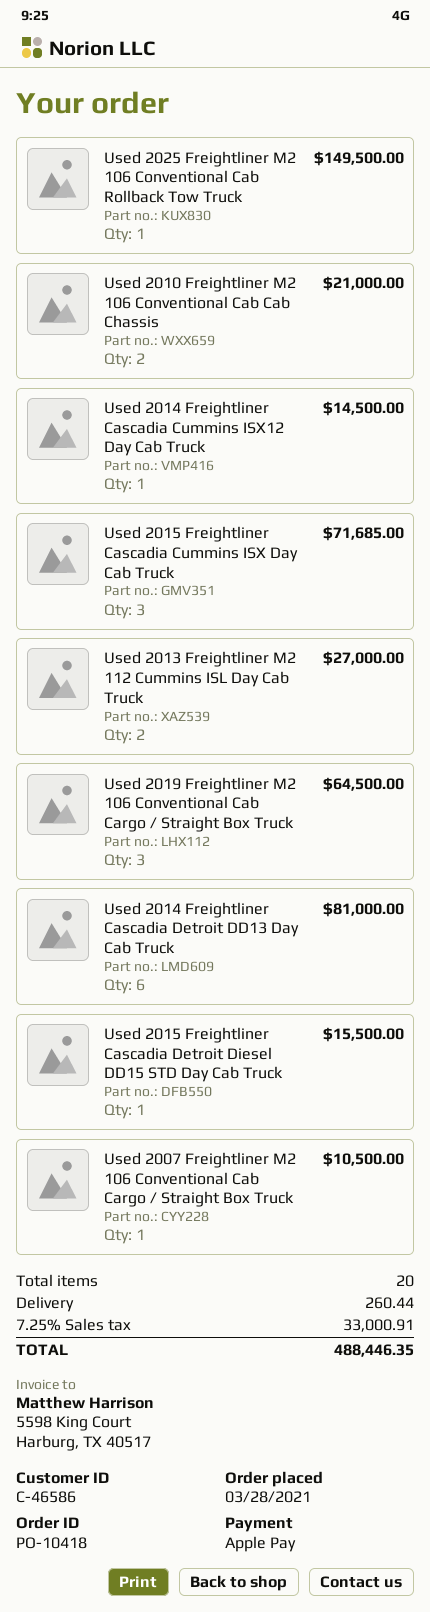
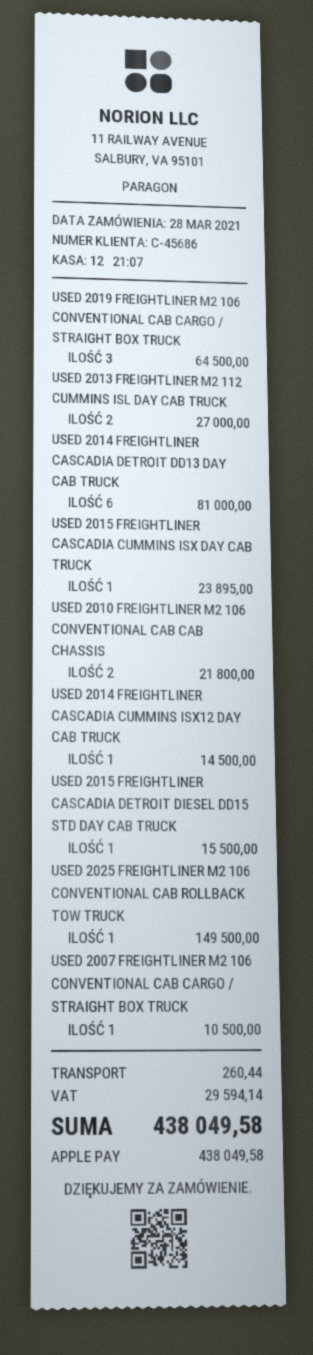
customer number: C-46586 -> C-45686
Used 2010 Freightliner M2 106 Conventional Cab Cab Chassis: 2 for 21000.00 -> 2 for 21800.00
Used 2015 Freightliner Cascadia Cummins ISX Day Cab Truck: 3 for 71685.00 -> 1 for 23895.00
tax: 33000.91 -> 29594.14
total: 488446.35 -> 438049.58

